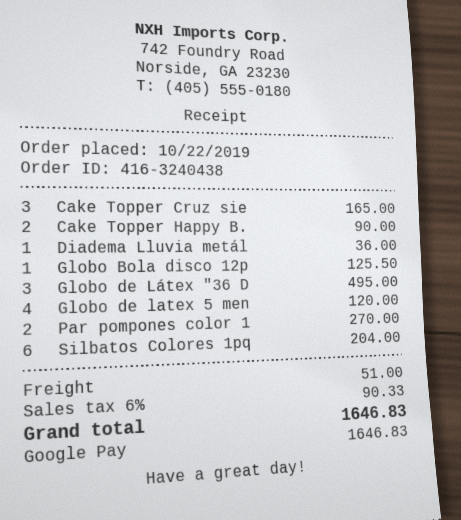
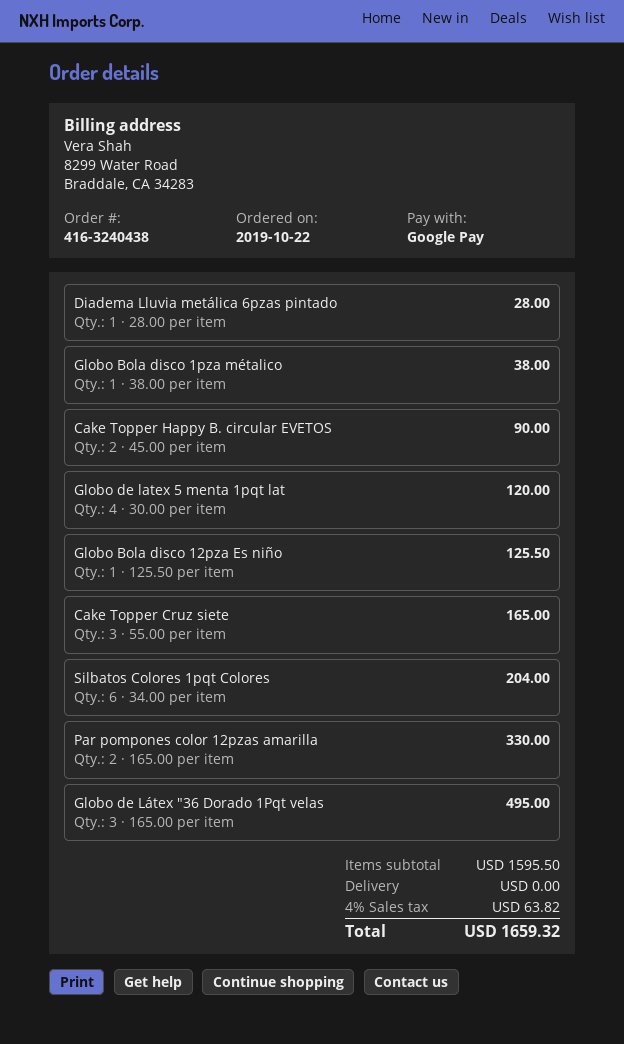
Diadema Lluvia metál: 1 for 36.00 -> 1 for 28.00
Par pompones color 1: 2 for 270.00 -> 2 for 330.00
Globo Bola disco 1pza métalico: none -> 1 for 38.00
shipping: 51.00 -> 0.00
tax: 6% = 90.33 -> 4% = 63.82
total: 1646.83 -> 1659.32

